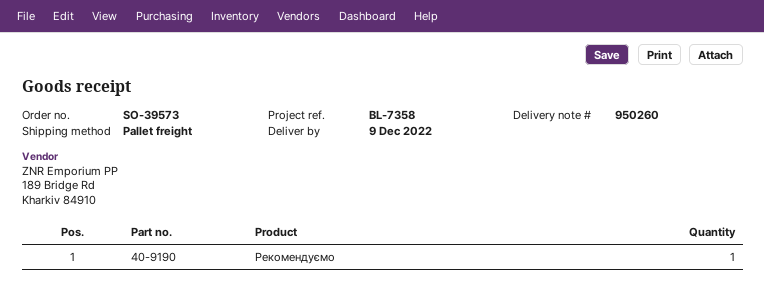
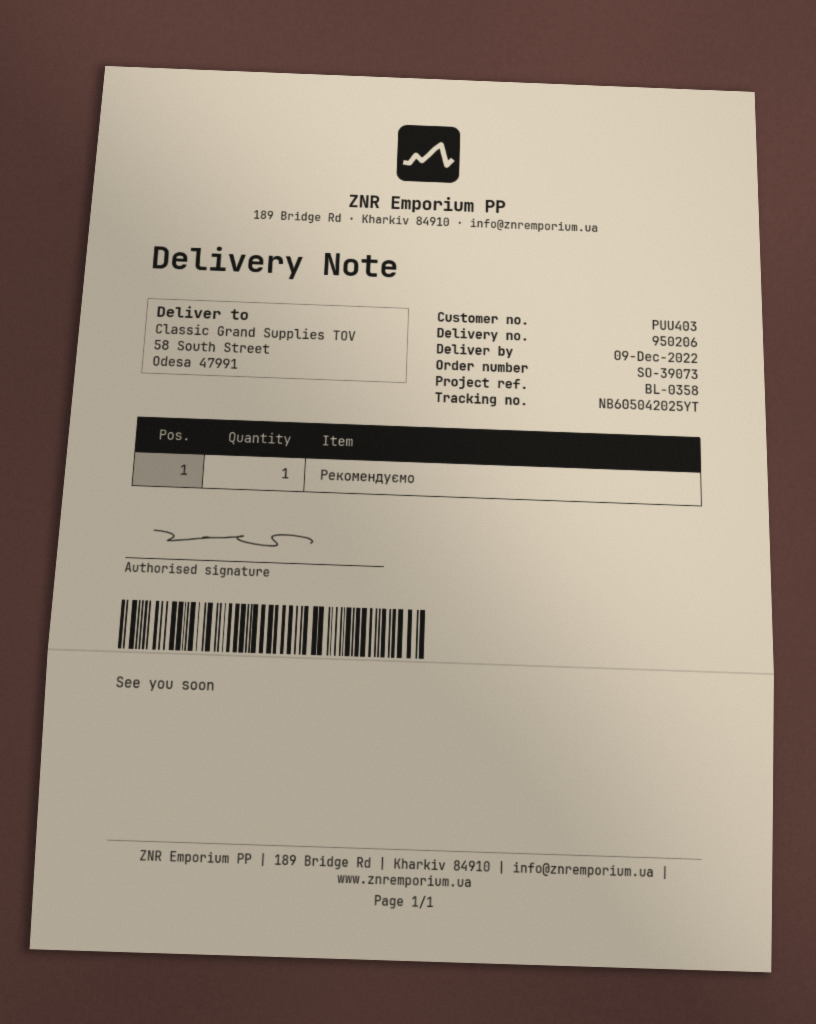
order number: SO-39573 -> SO-39073
delivery note number: 950260 -> 950206
reference: BL-7358 -> BL-0358

